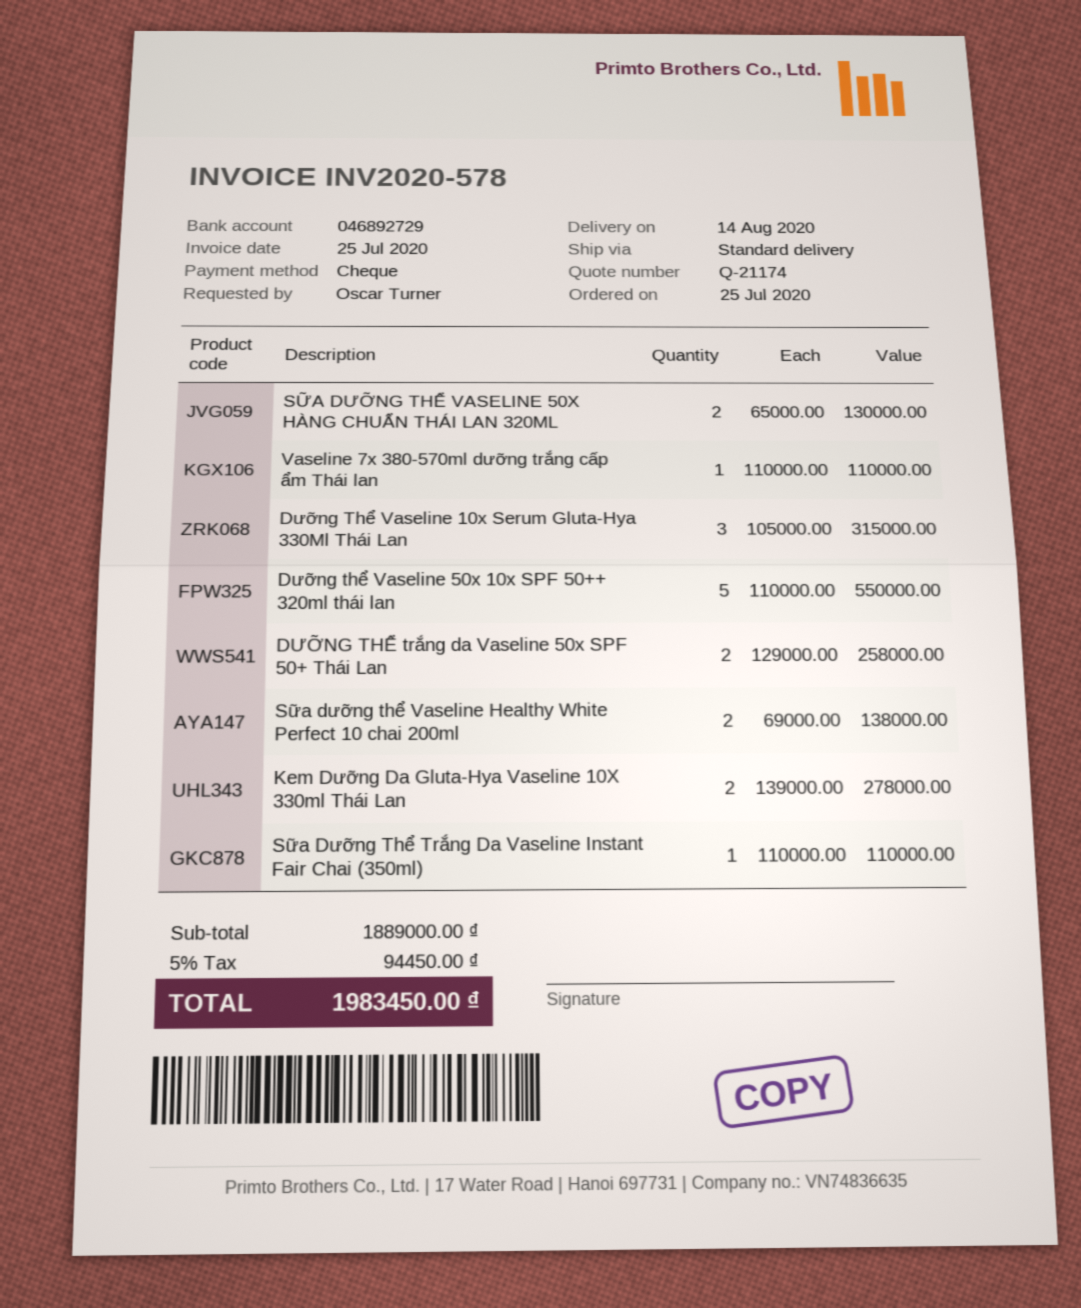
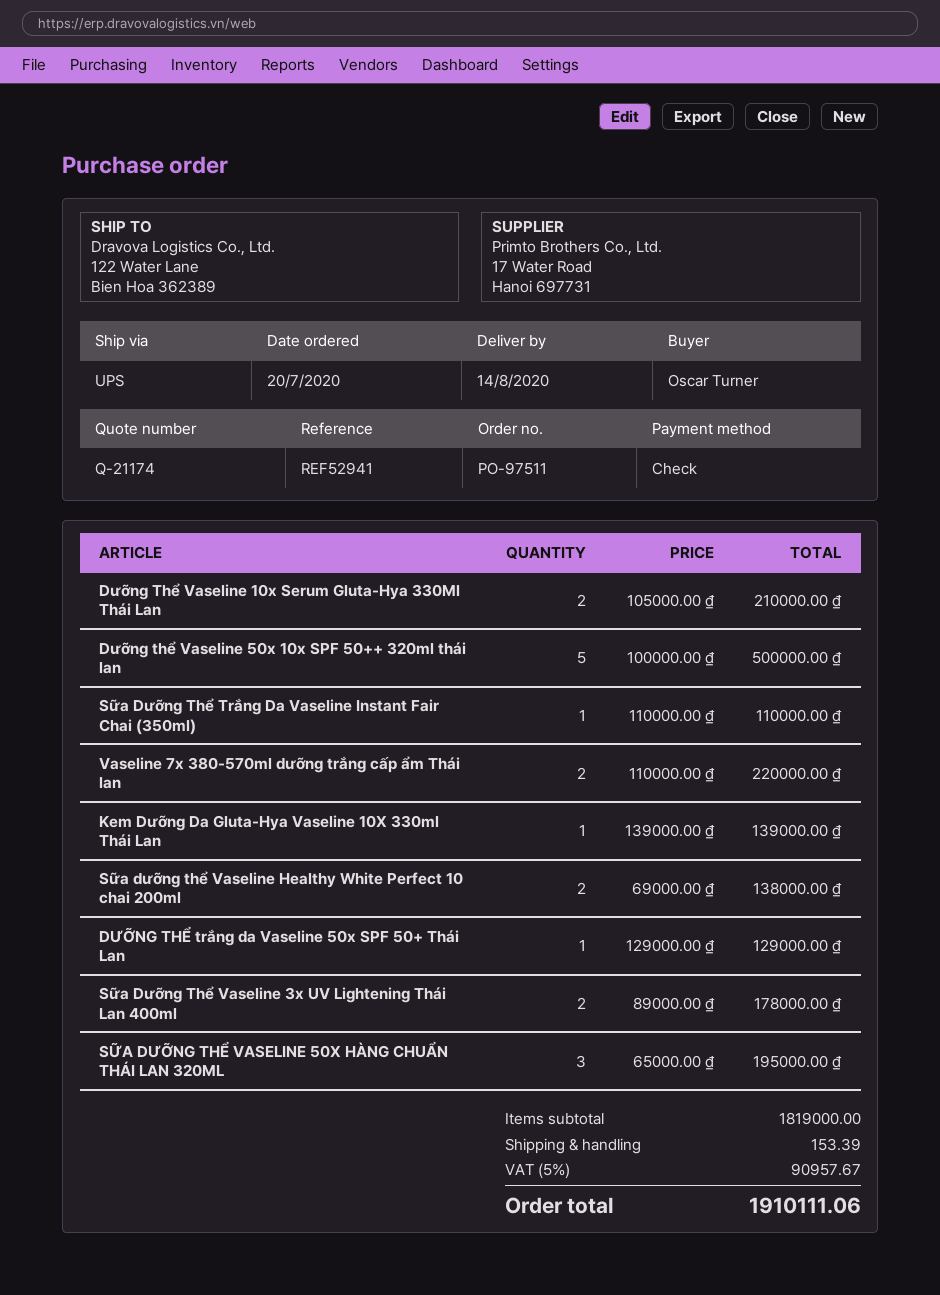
order date: 2020-07-25 -> 2020-07-20
shipping method: standard -> UPS
SỮA DƯỠNG THỂ VASELINE 50X HÀNG CHUẨN THÁI LAN 320ML: 2 x 65000.00 = 130000.00 -> 3 x 65000.00 = 195000.00
Vaseline 7x 380-570ml dưỡng trắng cấp ẩm Thái lan: 1 x 110000.00 = 110000.00 -> 2 x 110000.00 = 220000.00
Dưỡng Thể Vaseline 10x Serum Gluta-Hya 330Ml Thái Lan: 3 x 105000.00 = 315000.00 -> 2 x 105000.00 = 210000.00
Dưỡng thể Vaseline 50x 10x SPF 50++ 320ml thái lan: 5 x 110000.00 = 550000.00 -> 5 x 100000.00 = 500000.00
DƯỠNG THỂ trắng da Vaseline 50x SPF 50+ Thái Lan: 2 x 129000.00 = 258000.00 -> 1 x 129000.00 = 129000.00
Kem Dưỡng Da Gluta-Hya Vaseline 10X 330ml Thái Lan: 2 x 139000.00 = 278000.00 -> 1 x 139000.00 = 139000.00
Sữa Dưỡng Thể Vaseline 3x UV Lightening Thái Lan 400ml: none -> 2 x 89000.00 = 178000.00
subtotal: 1889000.00 -> 1819000.00
shipping: none -> 153.39
tax: 5% = 94450.00 -> 5% = 90957.67
total: 1983450.00 -> 1910111.06

